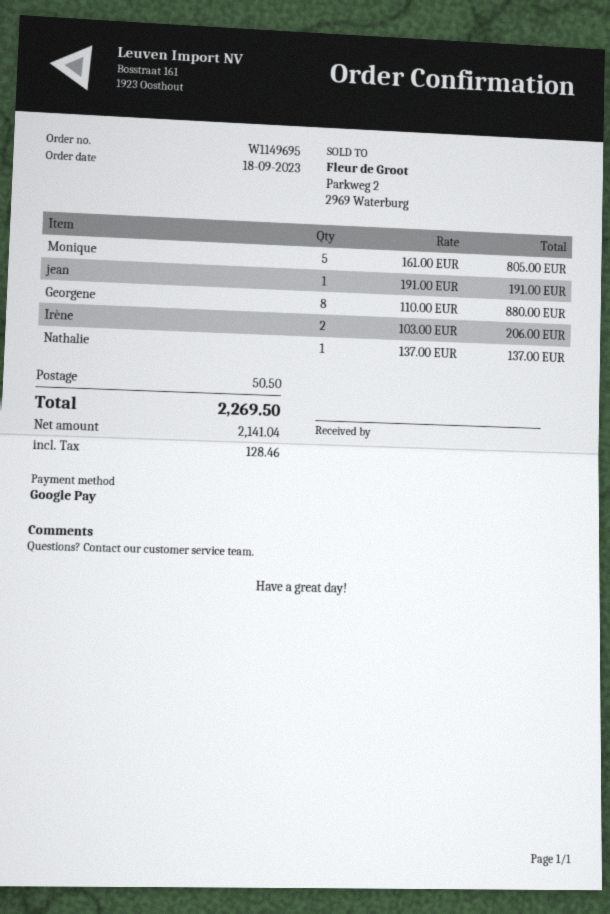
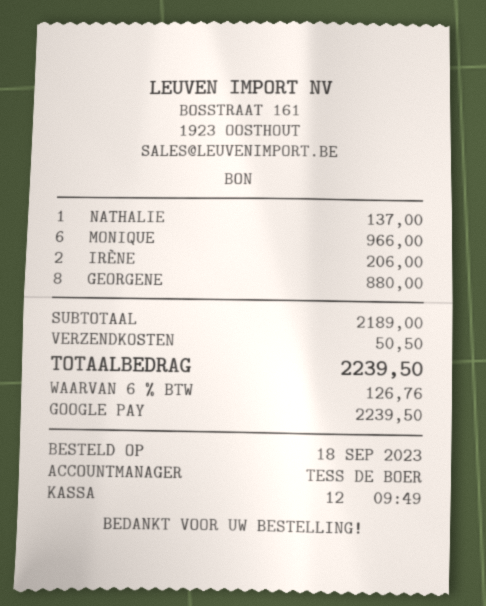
Monique: 5 for 805.00 -> 6 for 966.00
jean: 1 for 191.00 -> none
tax: 128.46 -> 126.76
total: 2269.50 -> 2239.50

